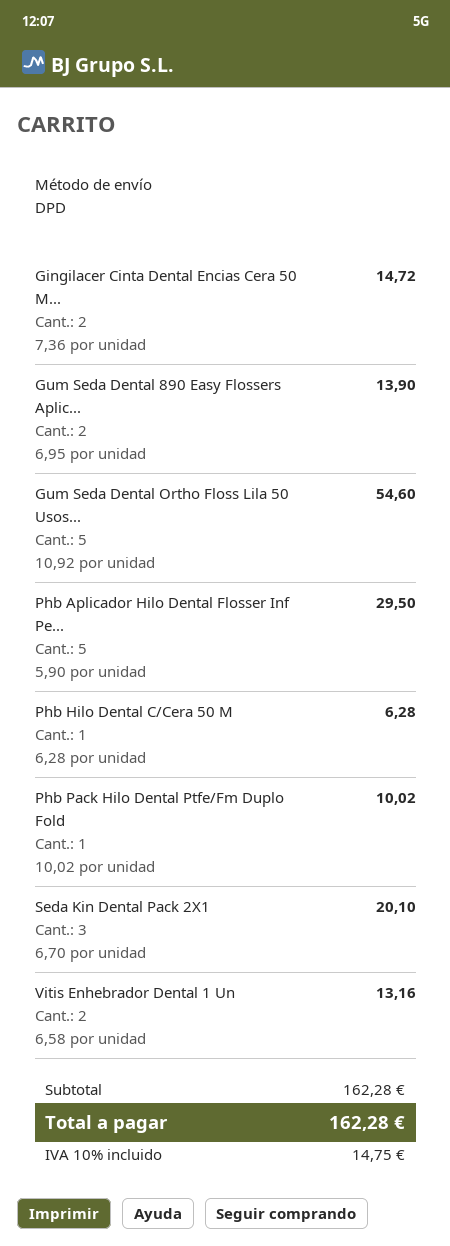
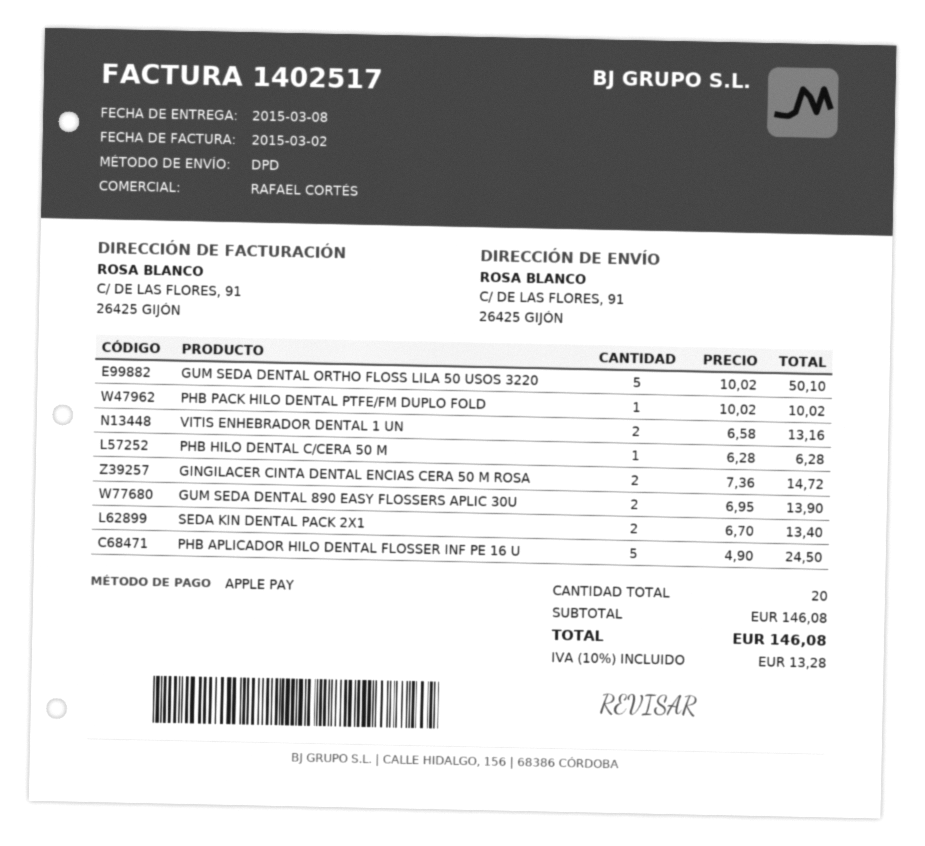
Gum Seda Dental Ortho Floss Lila 50 Usos...: 5 x 10.92 = 54.60 -> 5 x 10.02 = 50.10
Phb Aplicador Hilo Dental Flosser Inf Pe...: 5 x 5.90 = 29.50 -> 5 x 4.90 = 24.50
Seda Kin Dental Pack 2X1: 3 x 6.70 = 20.10 -> 2 x 6.70 = 13.40
subtotal: 162.28 -> 146.08
tax: 10% = 14.75 -> 10% = 13.28
total: 162.28 -> 146.08

